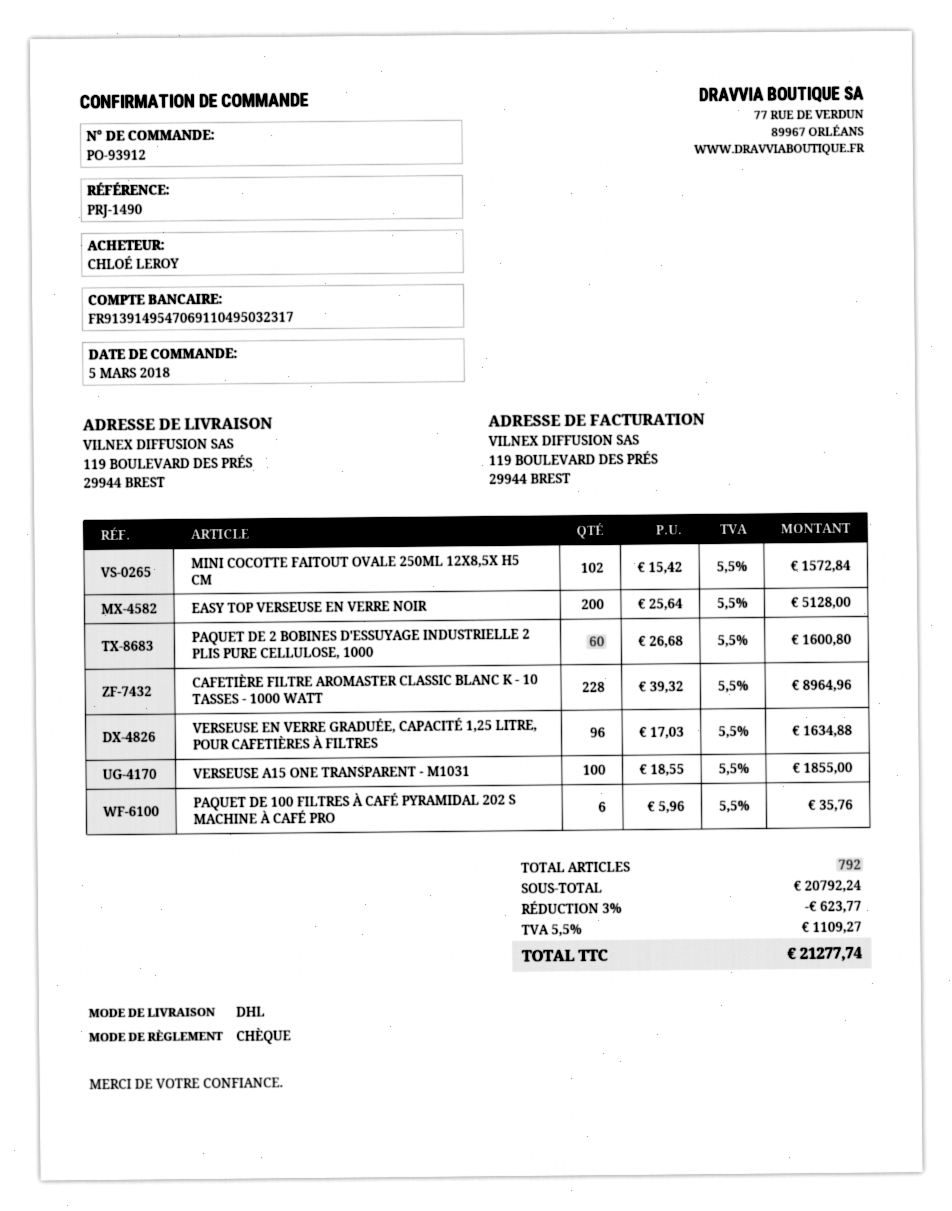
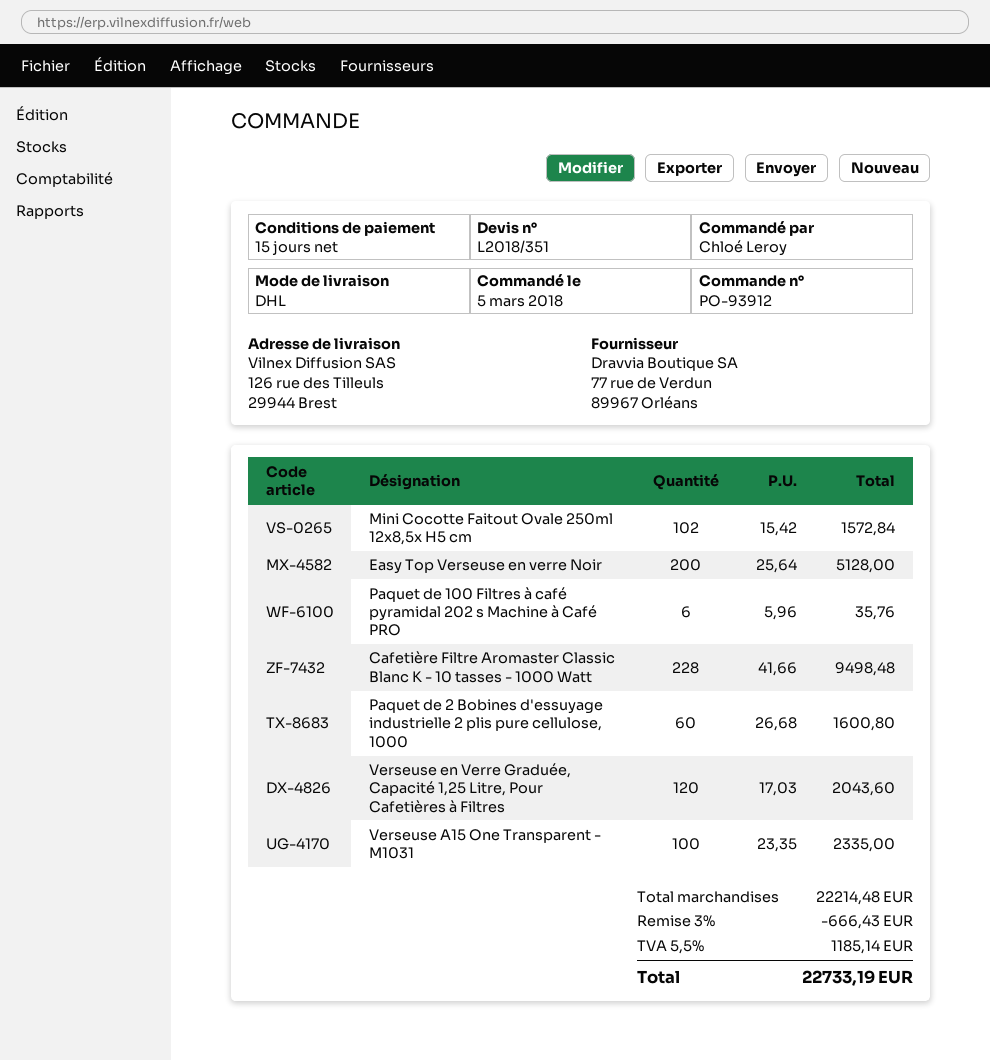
ship to: 119 BOULEVARD DES PRÉS, 29944 BREST -> 126 rue des Tilleuls, 29944 Brest
CAFETIÈRE FILTRE AROMASTER CLASSIC BLANC K - 10 TASSES - 1000 WATT: 228 x 39.32 = 8964.96 -> 228 x 41.66 = 9498.48
VERSEUSE EN VERRE GRADUÉE, CAPACITÉ 1,25 LITRE, POUR CAFETIÈRES À FILTRES: 96 x 17.03 = 1634.88 -> 120 x 17.03 = 2043.60
VERSEUSE A15 ONE TRANSPARENT - M1031: 100 x 18.55 = 1855.00 -> 100 x 23.35 = 2335.00
subtotal: 20792.24 -> 22214.48
discount: 3% = 623.77 -> 3% = 666.43
tax: 5.5% = 1109.27 -> 5.5% = 1185.14
total: 21277.74 -> 22733.19

